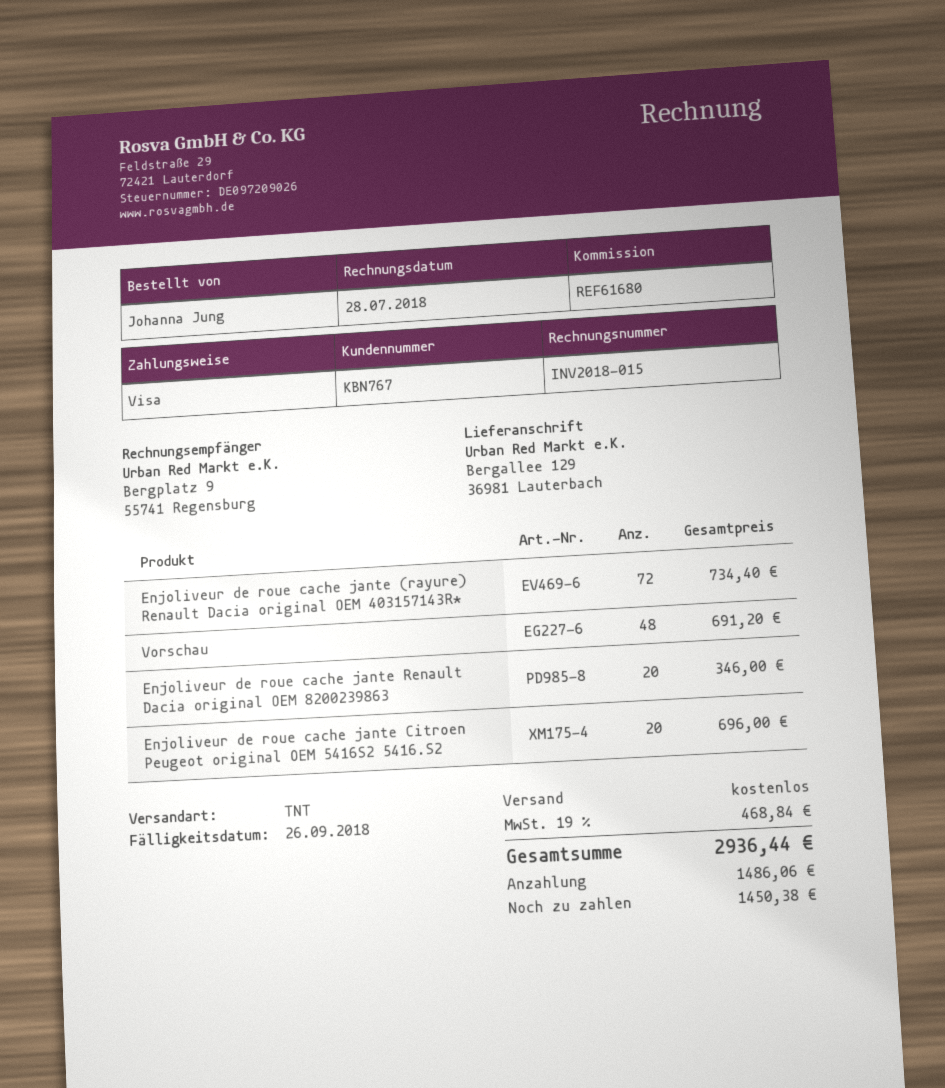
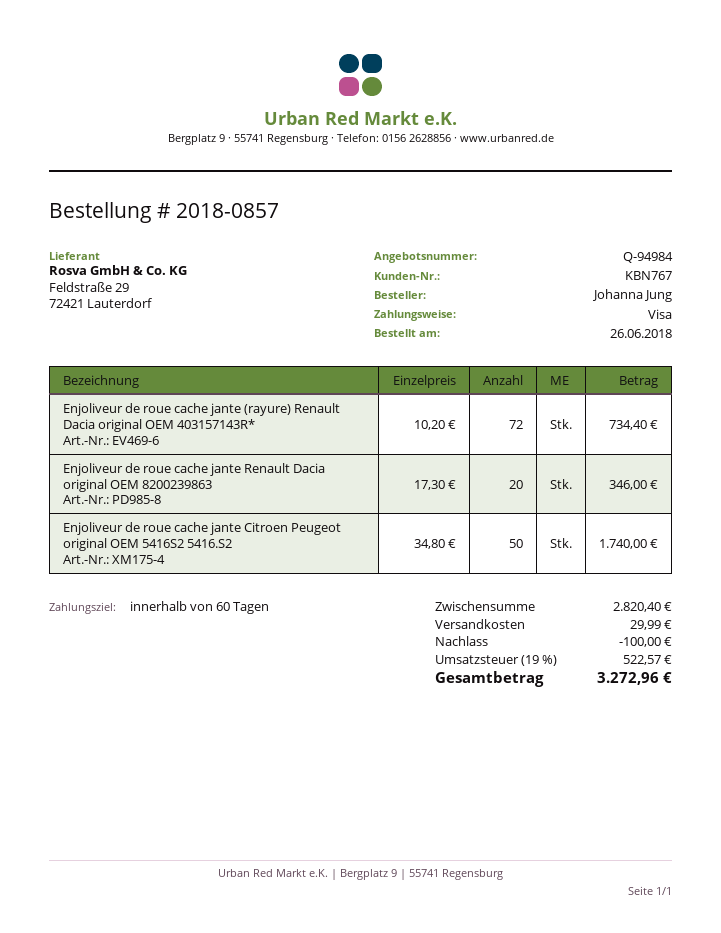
Vorschau: 48 for 691.20 -> none
Enjoliveur de roue cache jante Citroen Peugeot original OEM 5416S2 5416.S2: 20 for 696.00 -> 50 for 1740.00
discount: none -> 100.00
shipping: 0.00 -> 29.99
tax: 19% = 468.84 -> 19% = 522.57
total: 2936.44 -> 3272.96

